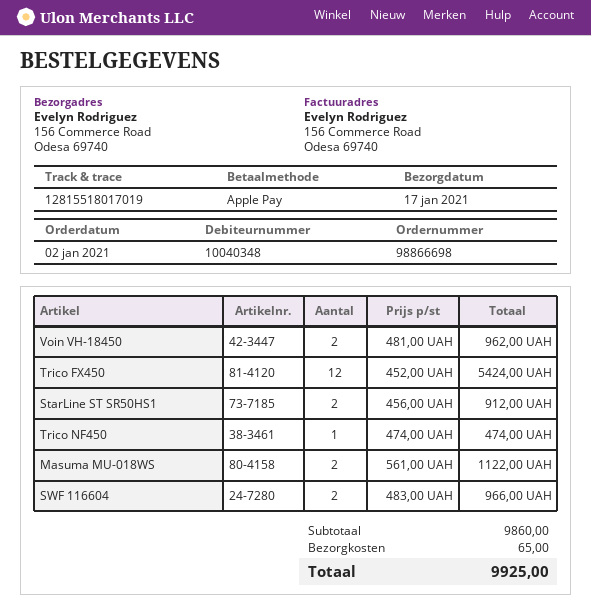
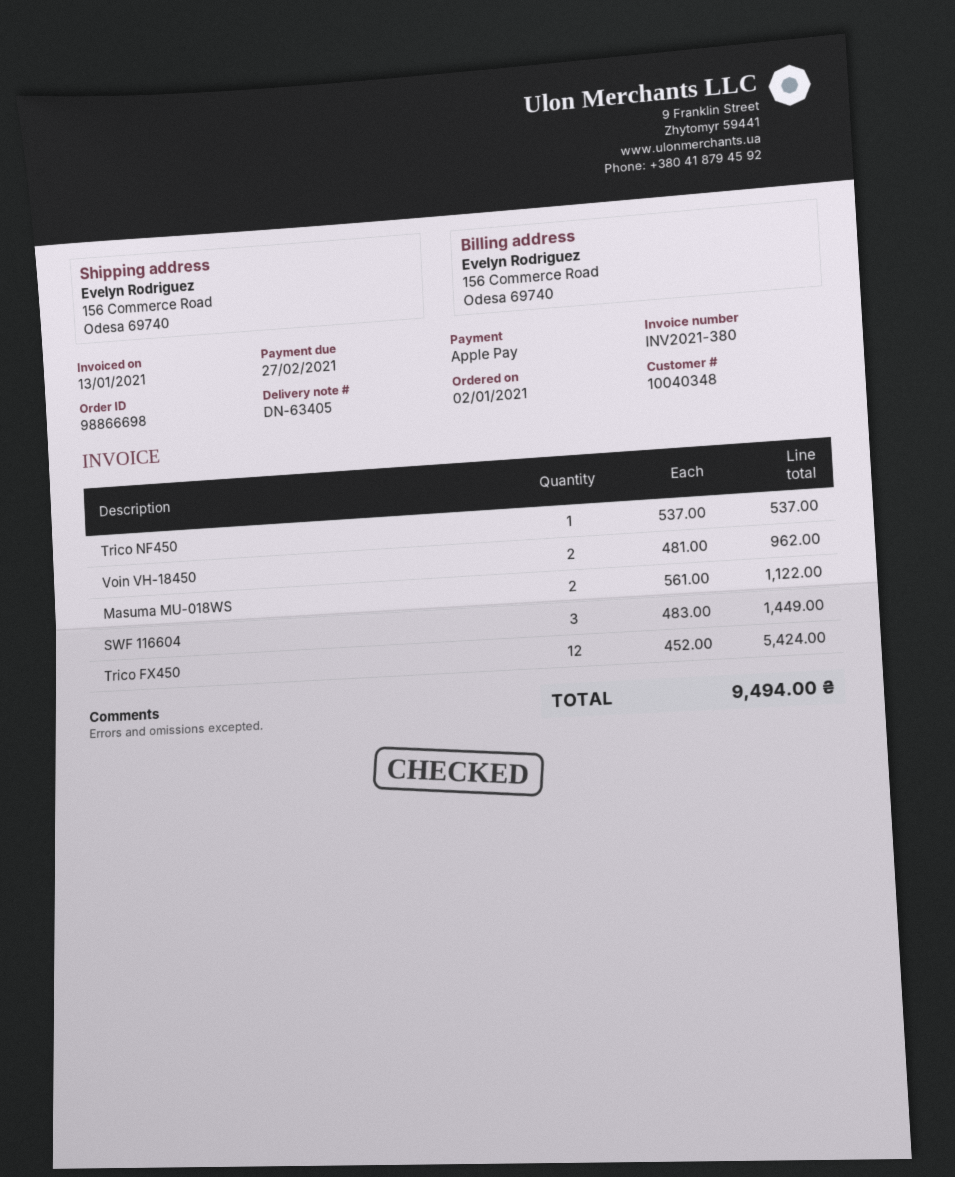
StarLine ST SR50HS1: 2 x 456.00 = 912.00 -> none
Trico NF450: 1 x 474.00 = 474.00 -> 1 x 537.00 = 537.00
SWF 116604: 2 x 483.00 = 966.00 -> 3 x 483.00 = 1449.00
shipping: 65.00 -> none
total: 9925.00 -> 9494.00

